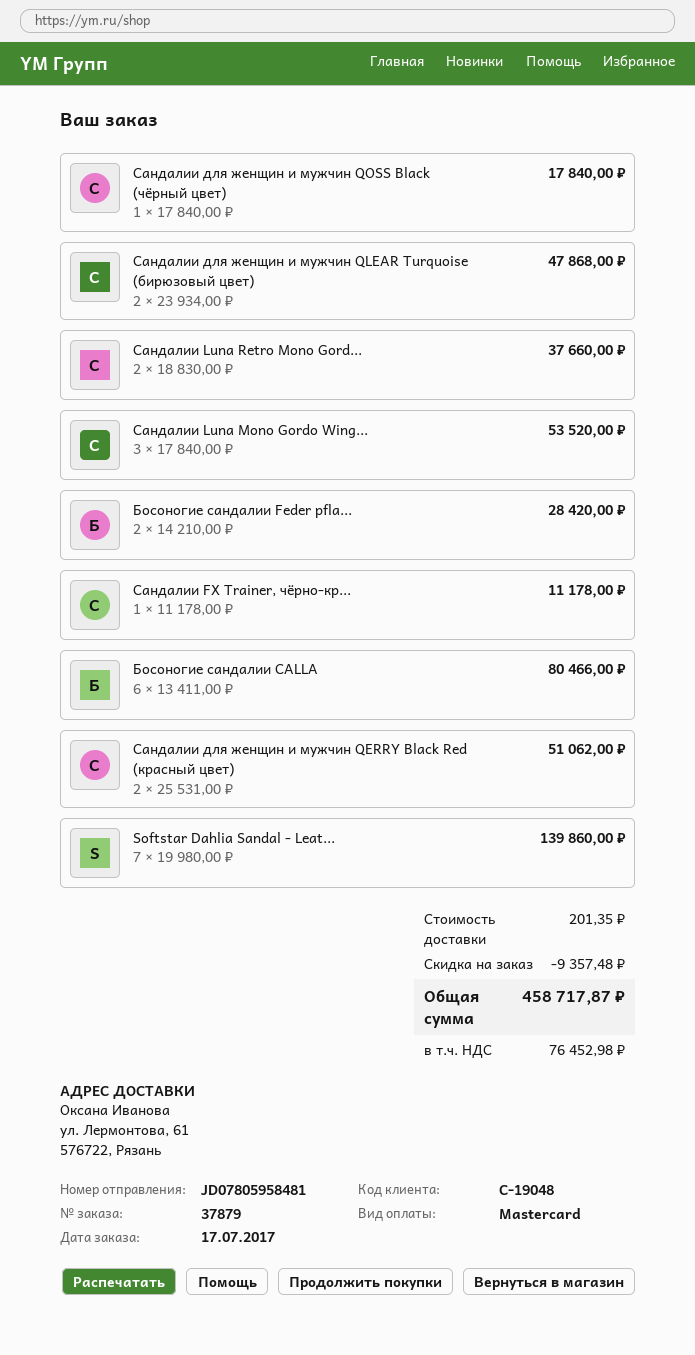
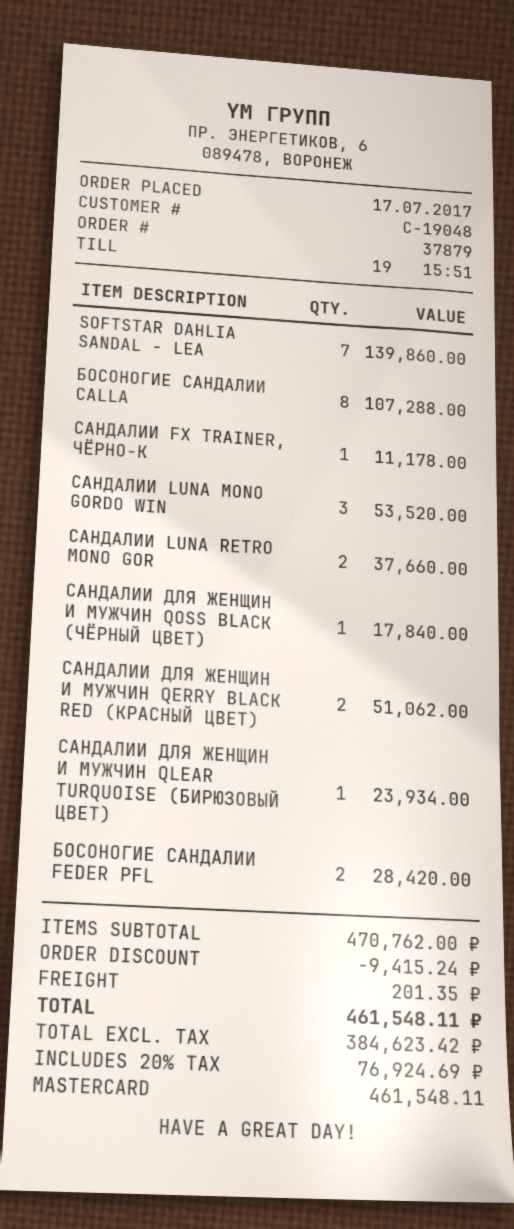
Сандалии для женщин и мужчин QLEAR Turquoise (бирюзовый цвет): 2 for 47868.00 -> 1 for 23934.00
Босоногие сандалии CALLA: 6 for 80466.00 -> 8 for 107288.00
discount: 9357.48 -> 9415.24
tax: 76452.98 -> 76924.69
total: 458717.87 -> 461548.11

